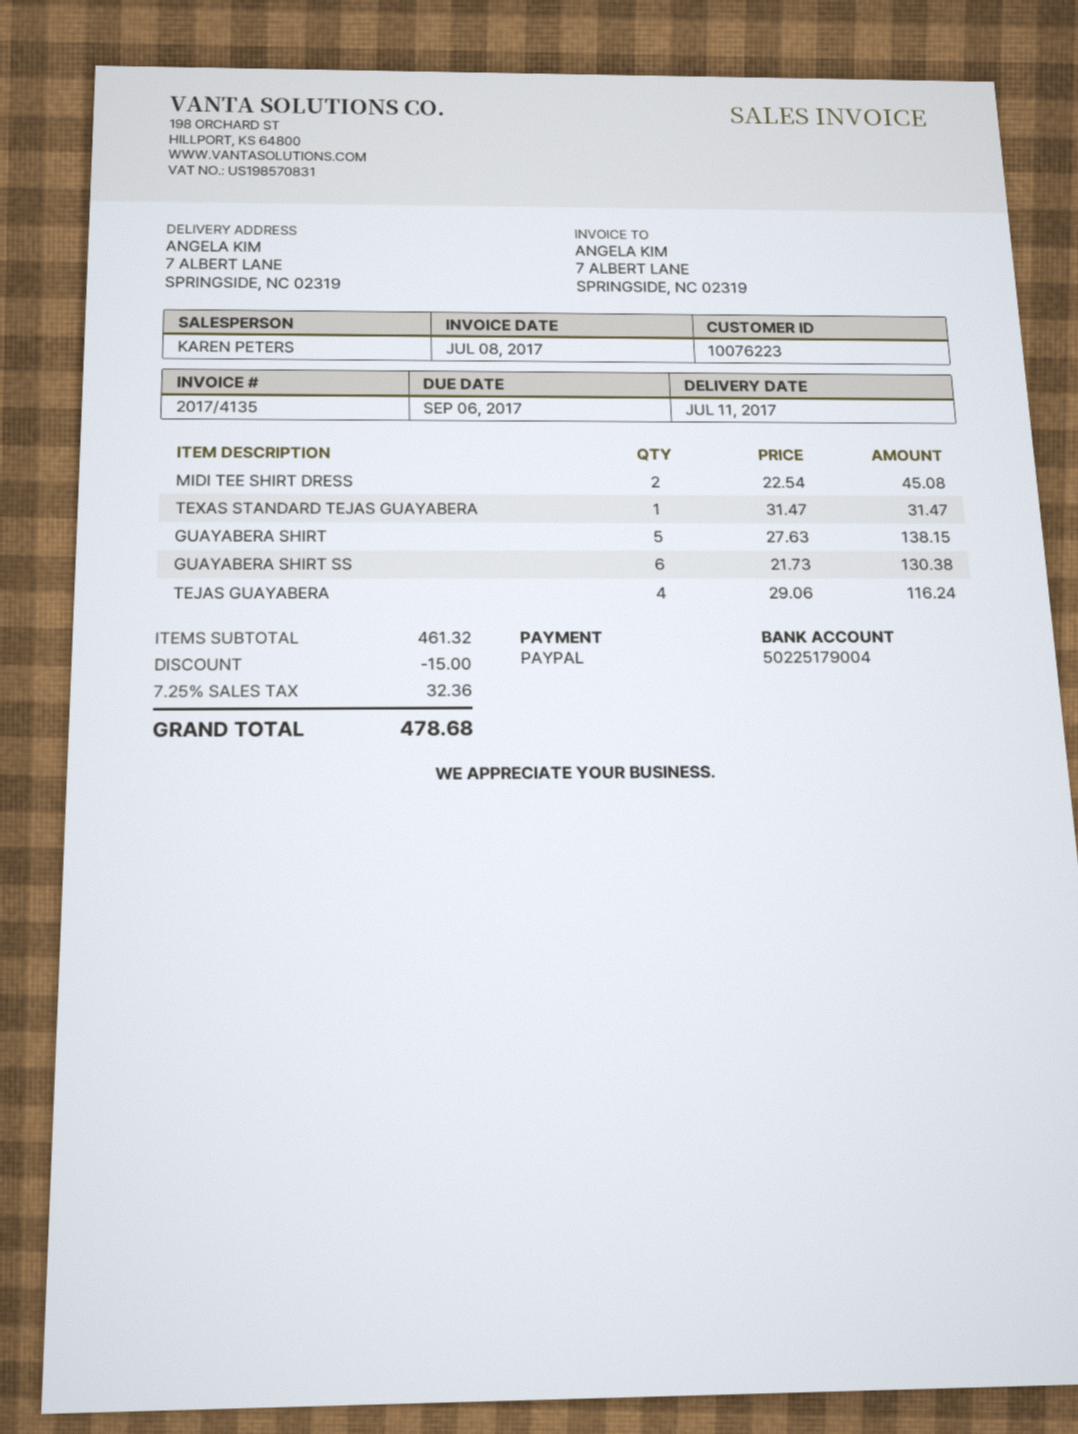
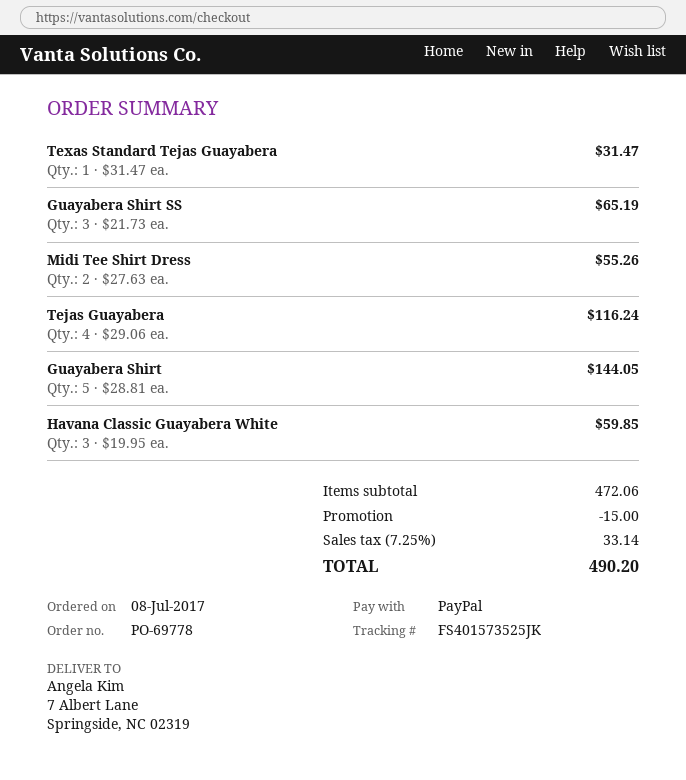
MIDI TEE SHIRT DRESS: 2 x 22.54 = 45.08 -> 2 x 27.63 = 55.26
GUAYABERA SHIRT: 5 x 27.63 = 138.15 -> 5 x 28.81 = 144.05
GUAYABERA SHIRT SS: 6 x 21.73 = 130.38 -> 3 x 21.73 = 65.19
Havana Classic Guayabera White: none -> 3 x 19.95 = 59.85
subtotal: 461.32 -> 472.06
tax: 7.25% = 32.36 -> 7.25% = 33.14
total: 478.68 -> 490.20

